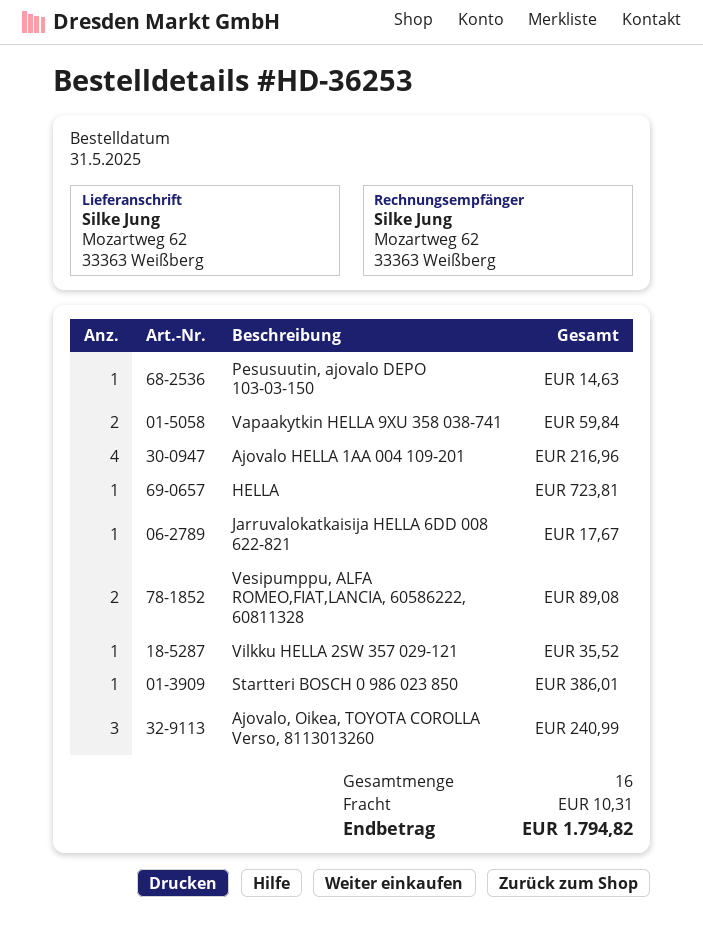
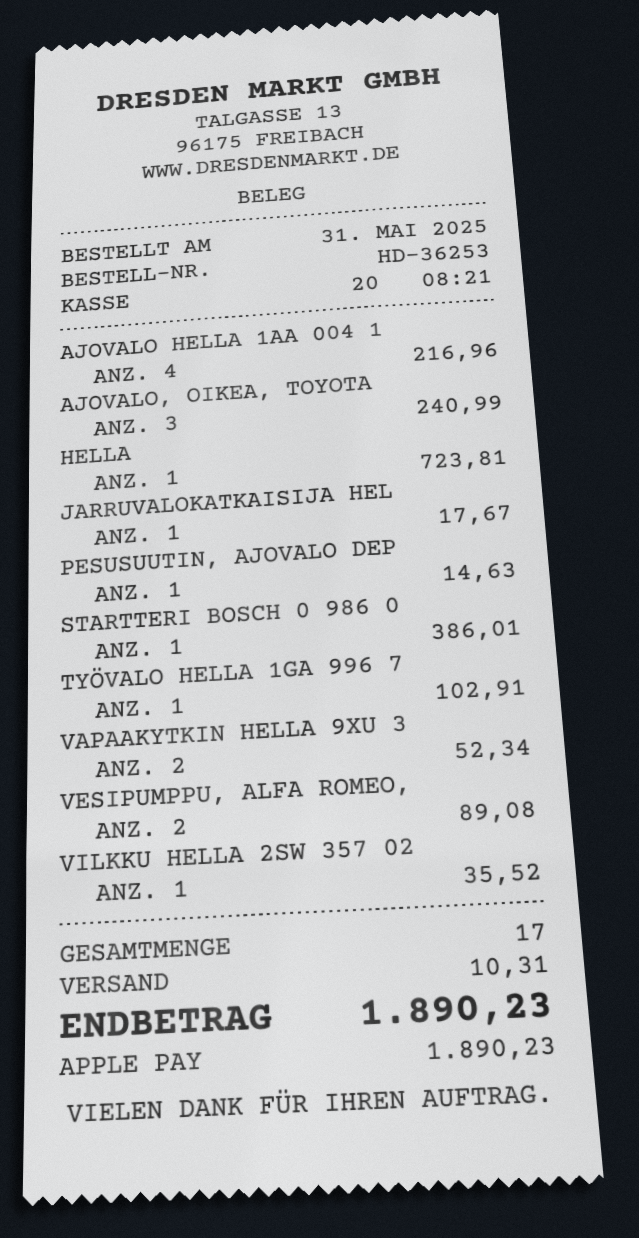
Vapaakytkin HELLA 9XU 358 038-741: 2 for 59.84 -> 2 for 52.34
TYÖVALO HELLA 1GA 996 7: none -> 1 for 102.91
total quantity: 16 -> 17
total: 1794.82 -> 1890.23

